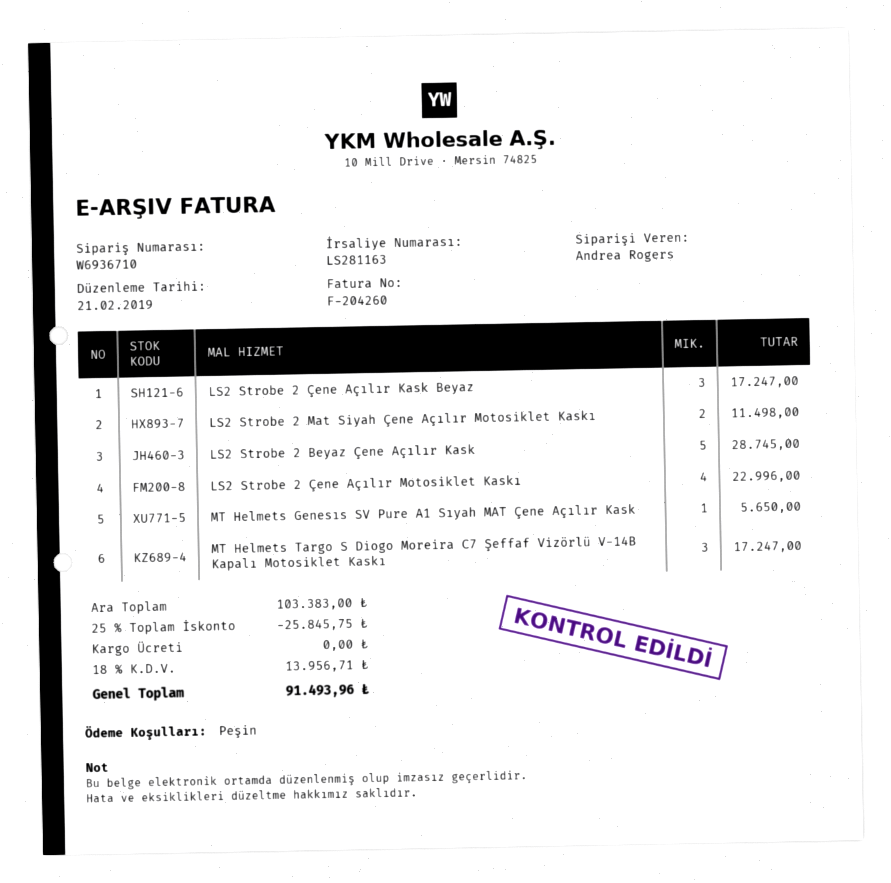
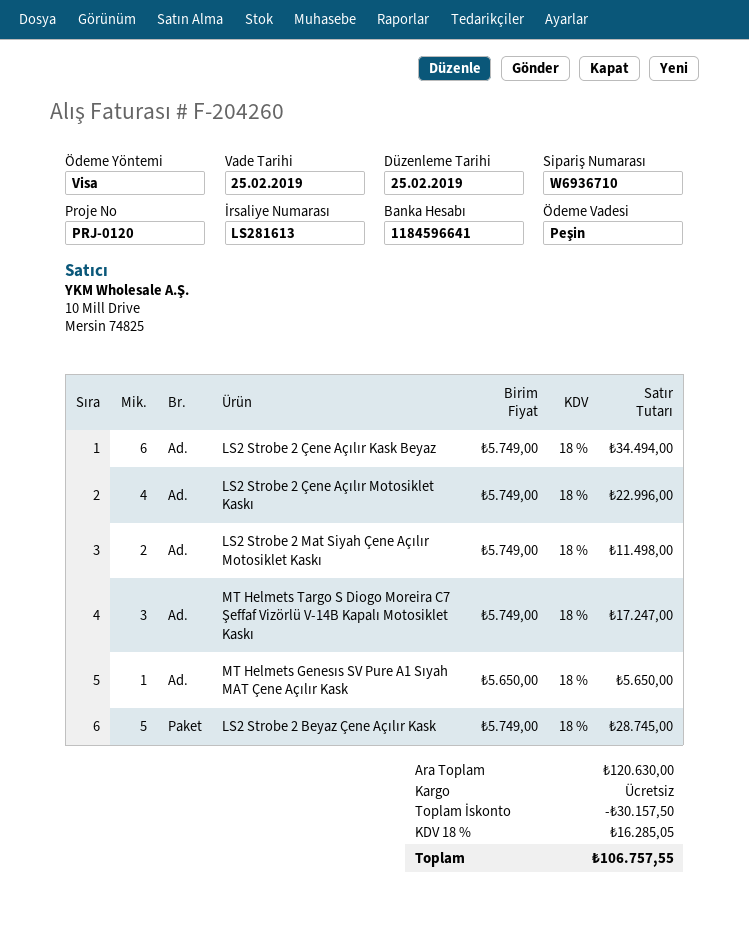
delivery note number: LS281163 -> LS281613
invoice date: 2019-02-21 -> 2019-02-25
LS2 Strobe 2 Çene Açılır Kask Beyaz: 3 for 17247.00 -> 6 for 34494.00
subtotal: 103383.00 -> 120630.00
discount: 25845.75 -> 30157.50
tax: 18% = 13956.71 -> 18% = 16285.05
total: 91493.96 -> 106757.55

